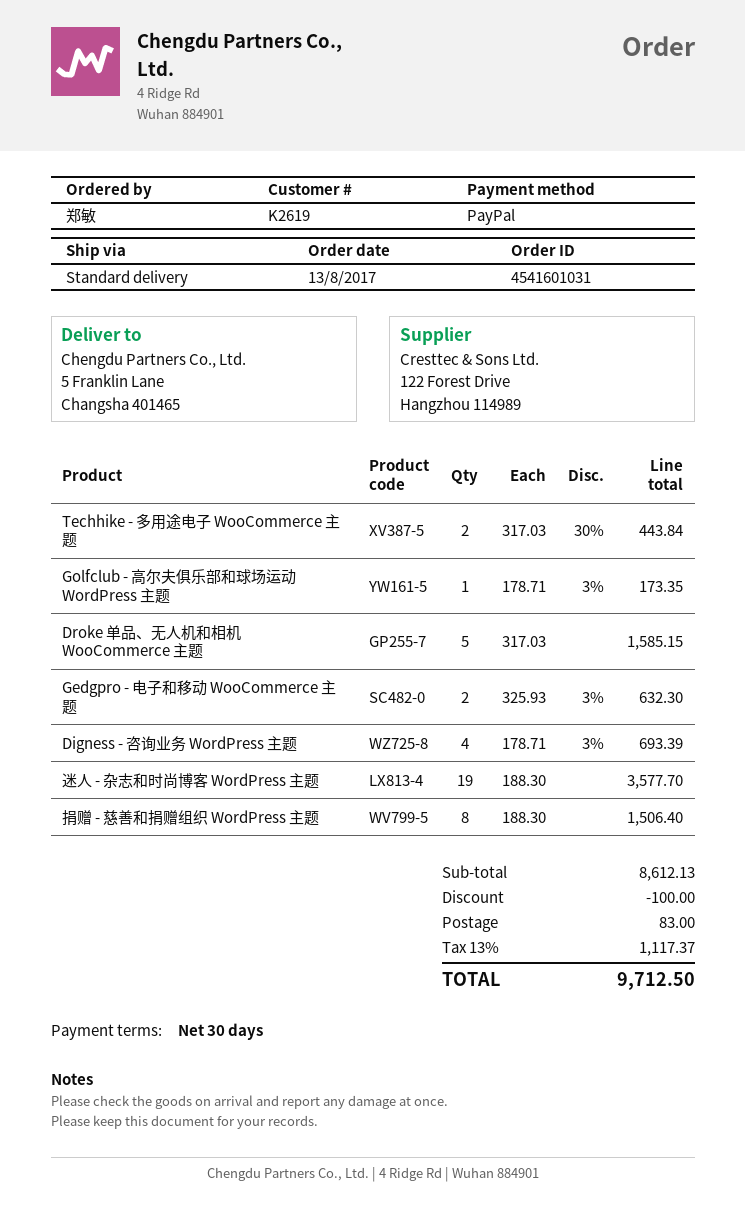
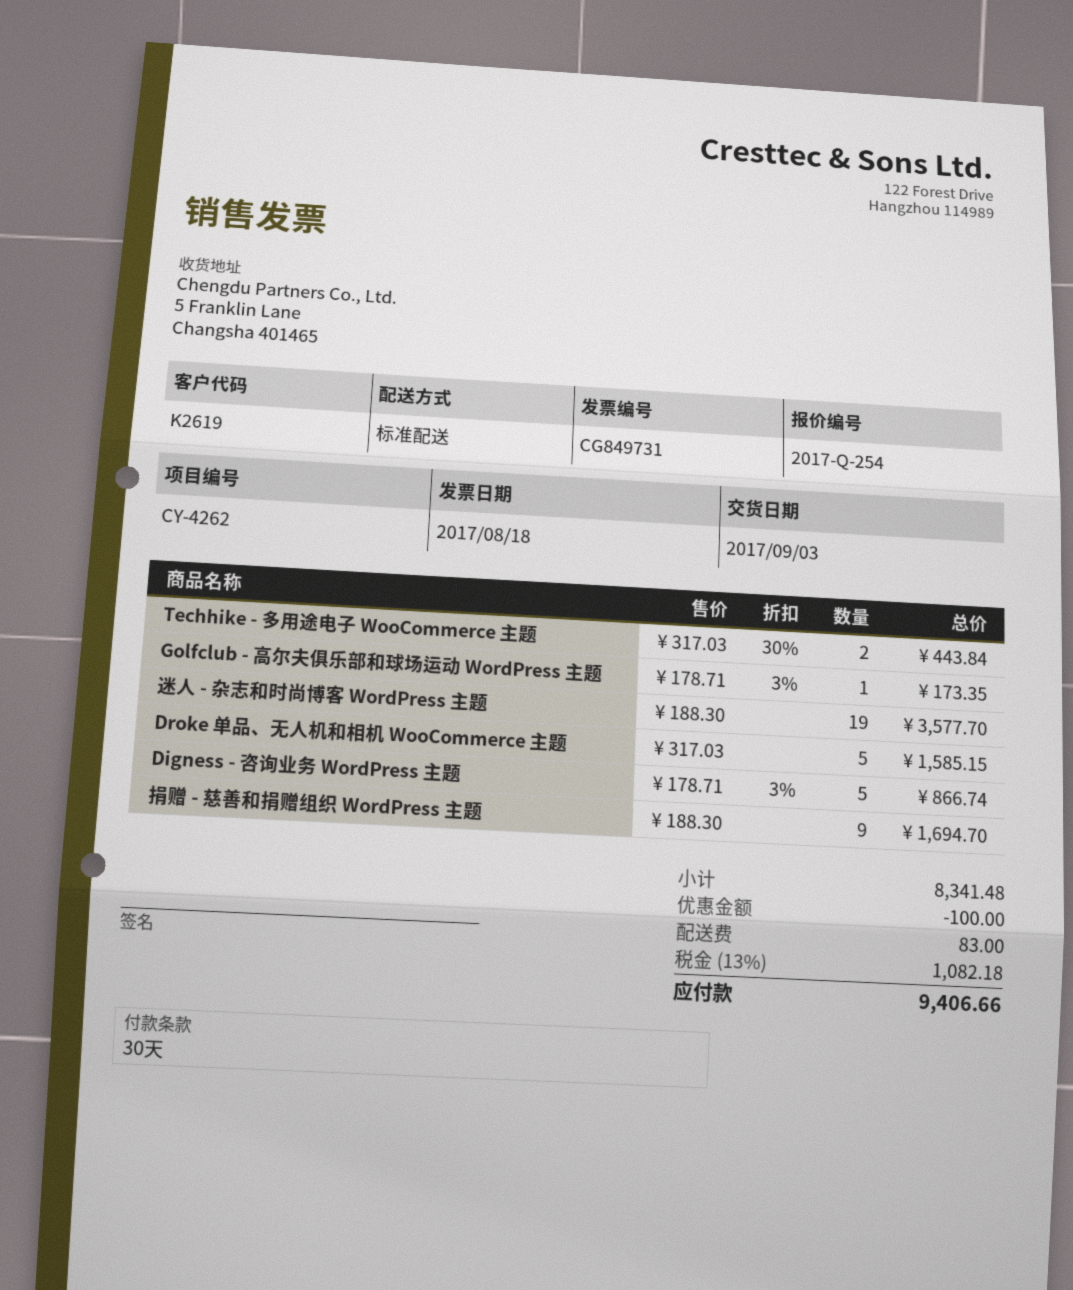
Gedgpro - 电子和移动 WooCommerce 主题: 2 x 325.93 - 3% = 632.30 -> none
Digness - 咨询业务 WordPress 主题: 4 x 178.71 - 3% = 693.39 -> 5 x 178.71 - 3% = 866.74
捐赠 - 慈善和捐赠组织 WordPress 主题: 8 x 188.30 = 1506.40 -> 9 x 188.30 = 1694.70
subtotal: 8612.13 -> 8341.48
tax: 13% = 1117.37 -> 13% = 1082.18
total: 9712.50 -> 9406.66

